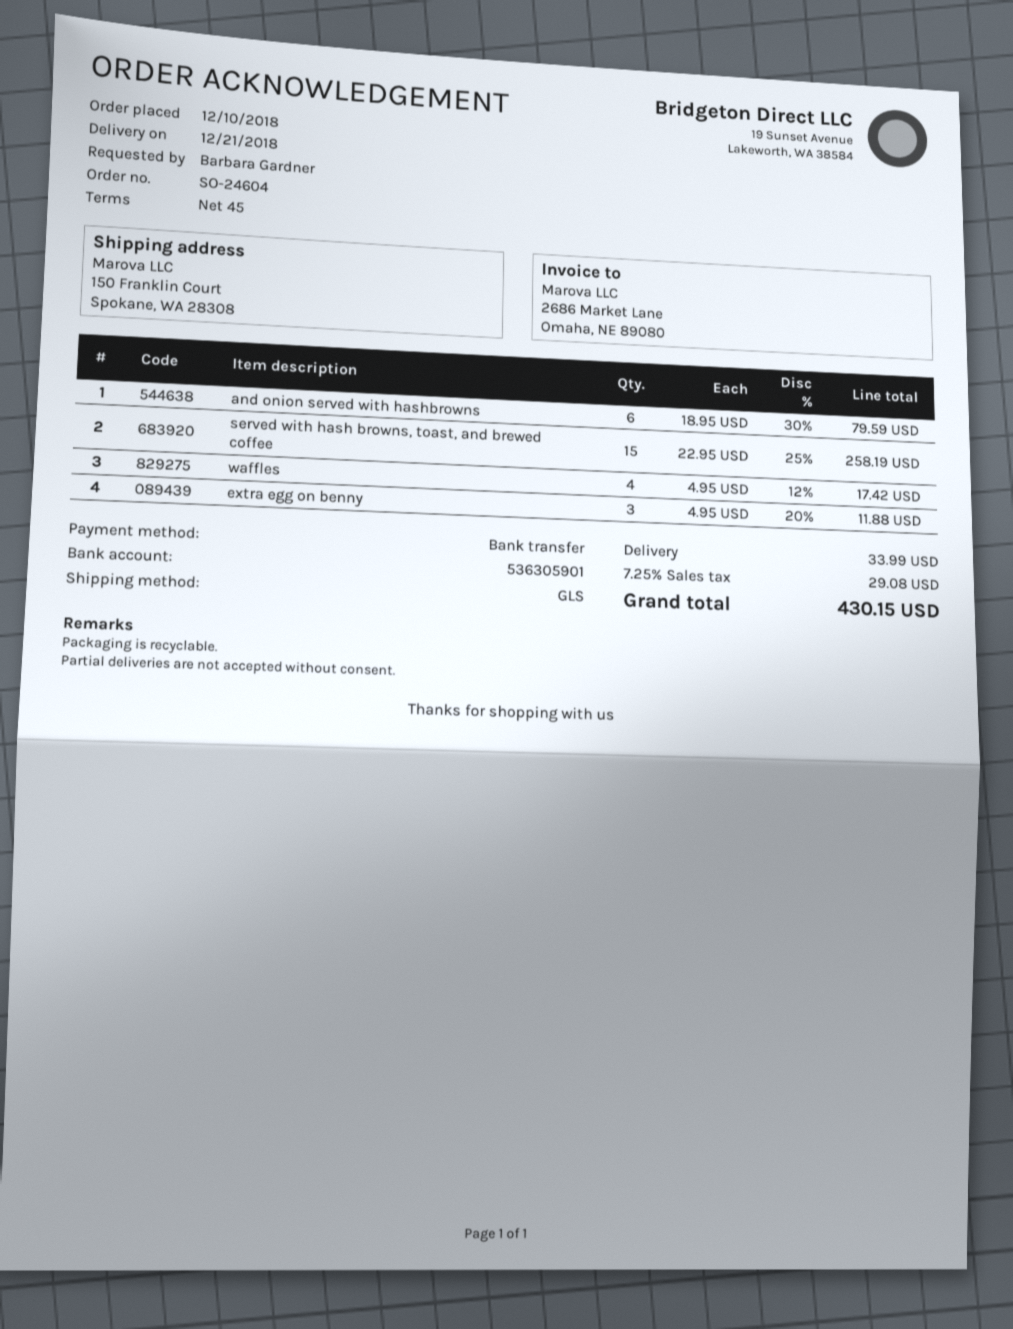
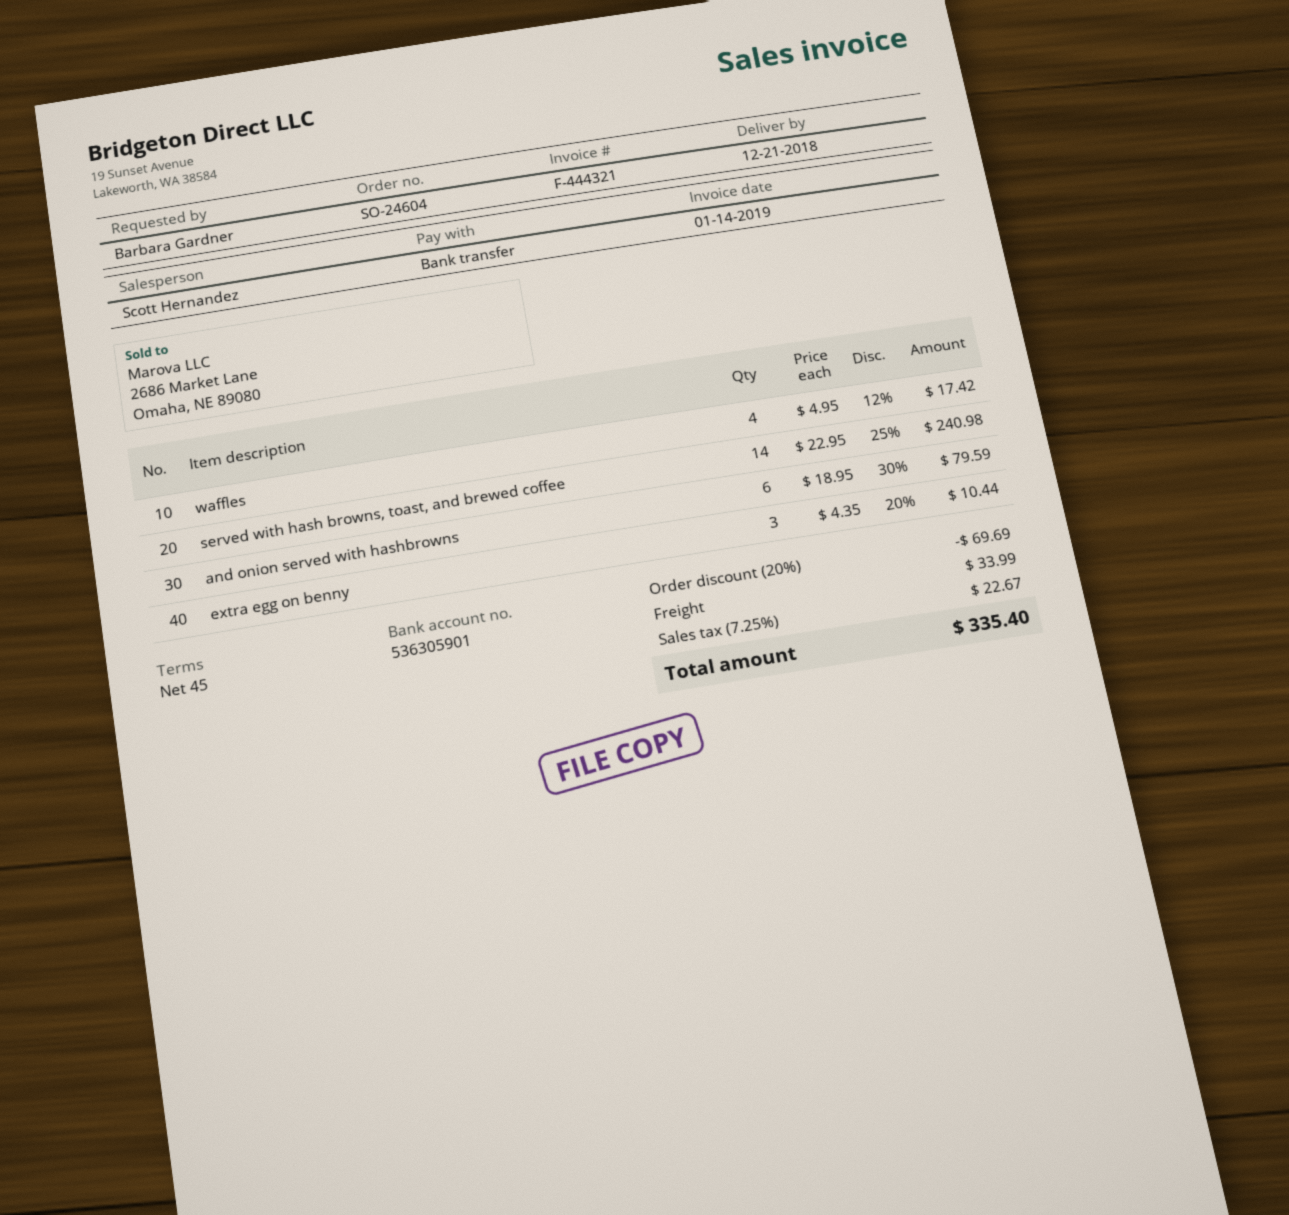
served with hash browns, toast, and brewed coffee: 15 x 22.95 - 25% = 258.19 -> 14 x 22.95 - 25% = 240.98
extra egg on benny: 3 x 4.95 - 20% = 11.88 -> 3 x 4.35 - 20% = 10.44
discount: none -> 20% = 69.69
tax: 7.25% = 29.08 -> 7.25% = 22.67
total: 430.15 -> 335.40

